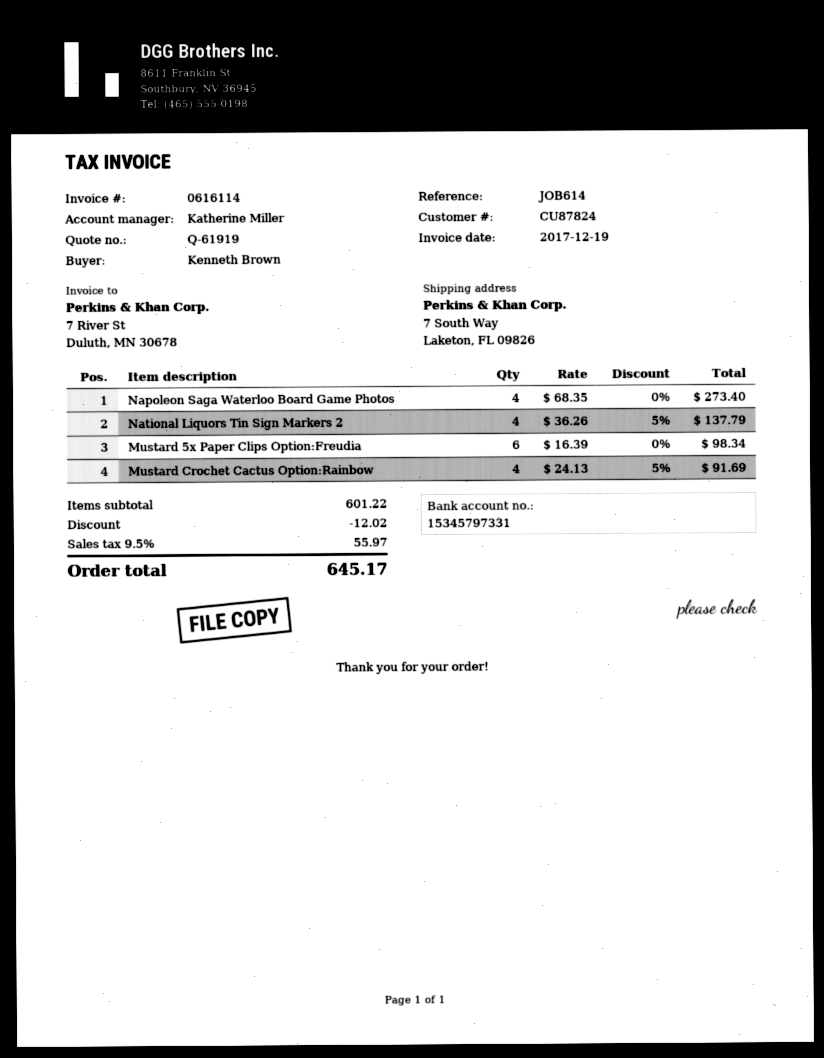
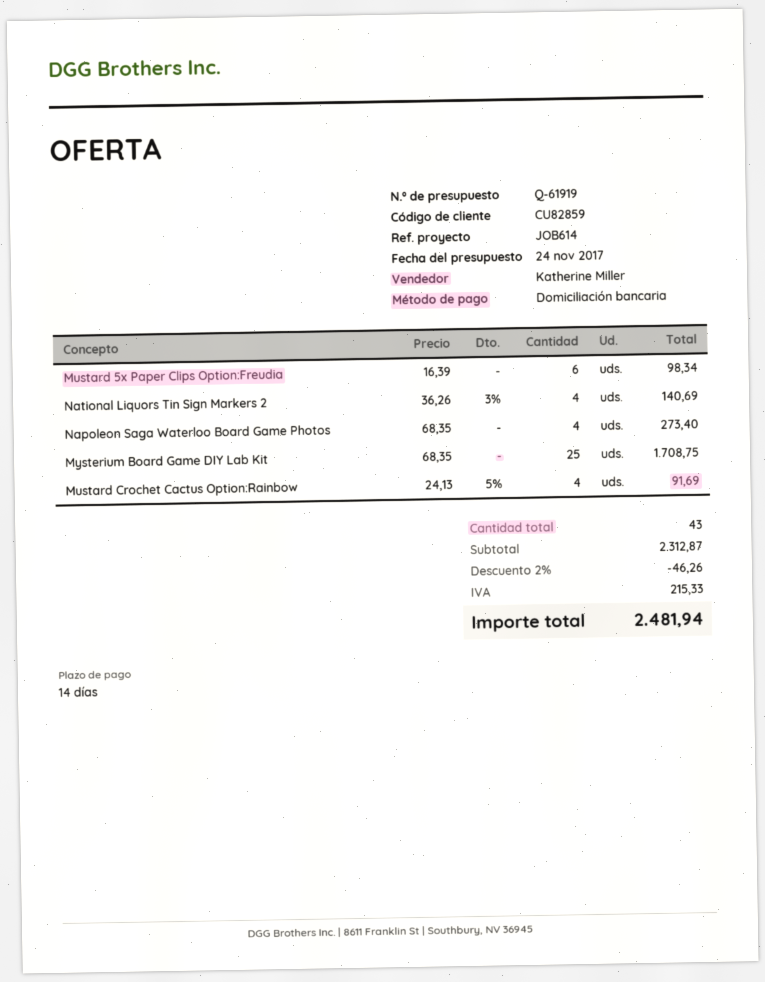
customer number: CU87824 -> CU82859
National Liquors Tin Sign Markers 2: 4 x 36.26 - 5% = 137.79 -> 4 x 36.26 - 3% = 140.69
Mysterium Board Game DIY Lab Kit: none -> 25 x 68.35 = 1708.75
subtotal: 601.22 -> 2312.87
discount: 12.02 -> 46.26
tax: 55.97 -> 215.33
total: 645.17 -> 2481.94

